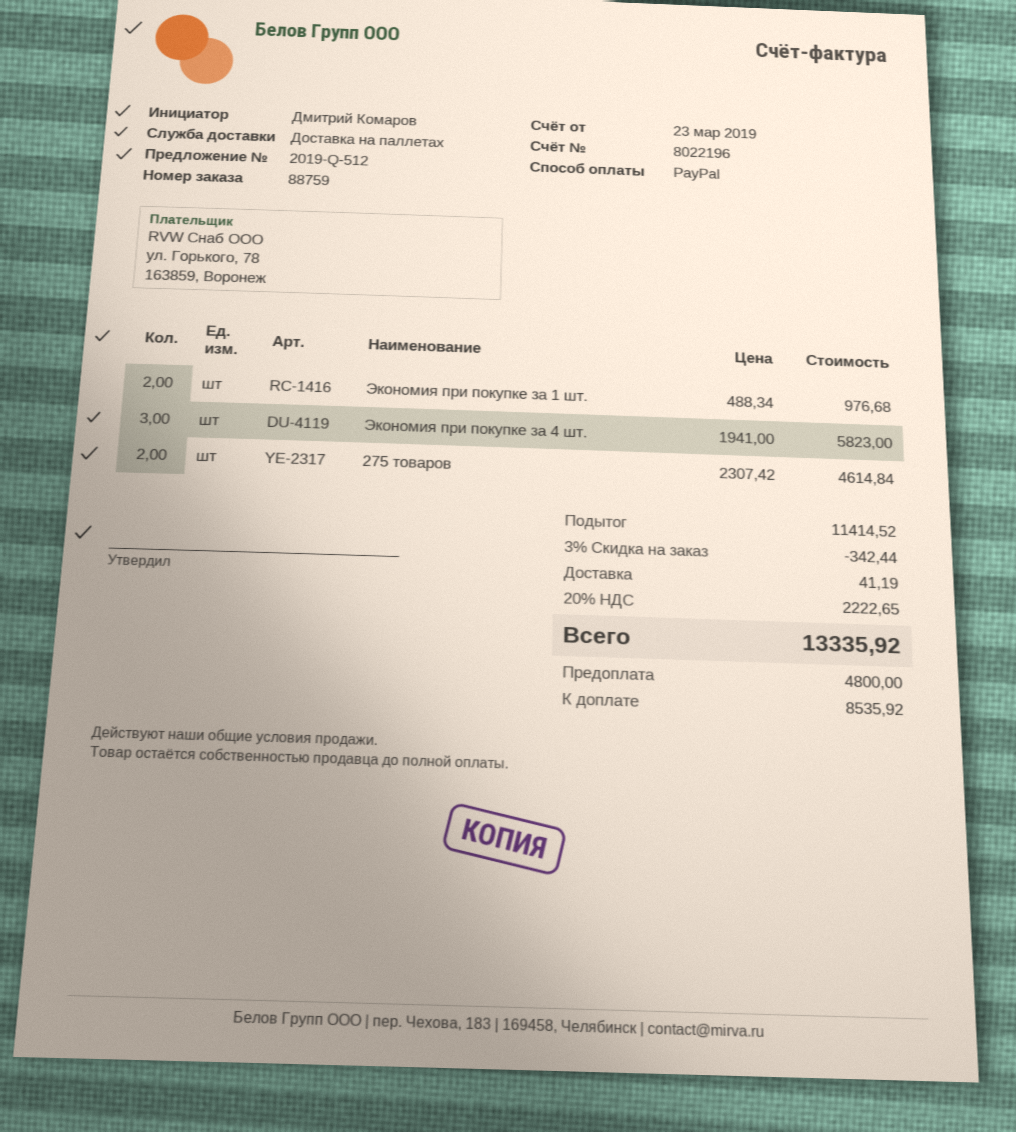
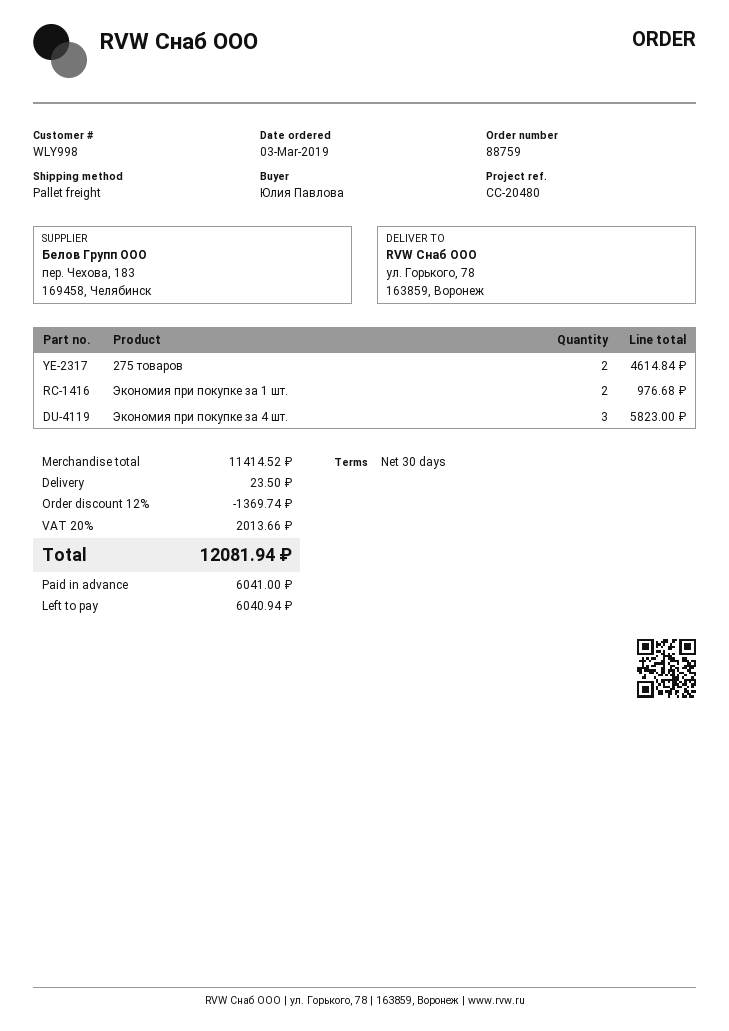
ordered by: Дмитрий Комаров -> Юлия Павлова
discount: 3% = 342.44 -> 12% = 1369.74
shipping: 41.19 -> 23.50
tax: 20% = 2222.65 -> 20% = 2013.66
total: 13335.92 -> 12081.94
deposit: 4800.00 -> 6041.00
balance: 8535.92 -> 6040.94

